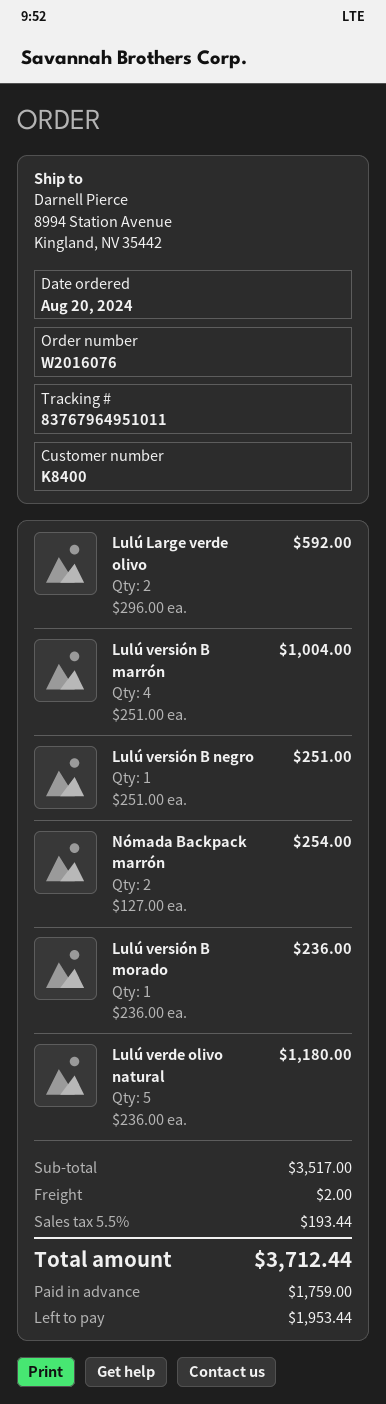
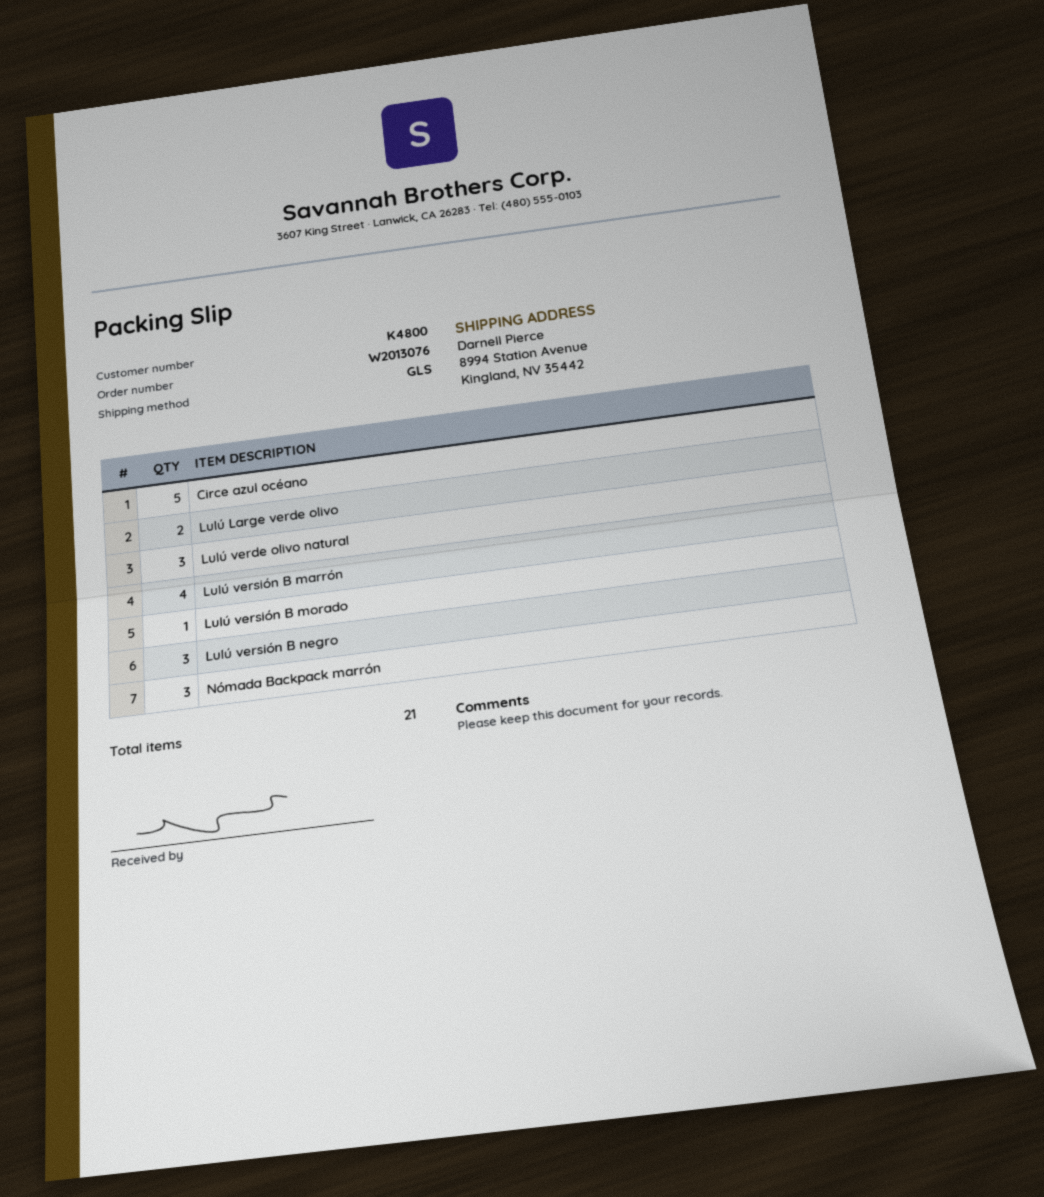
order number: W2016076 -> W2013076
customer number: K8400 -> K4800
Lulú versión B negro: 1 -> 3
Nómada Backpack marrón: 2 -> 3
Lulú verde olivo natural: 5 -> 3
Circe azul océano: none -> 5

